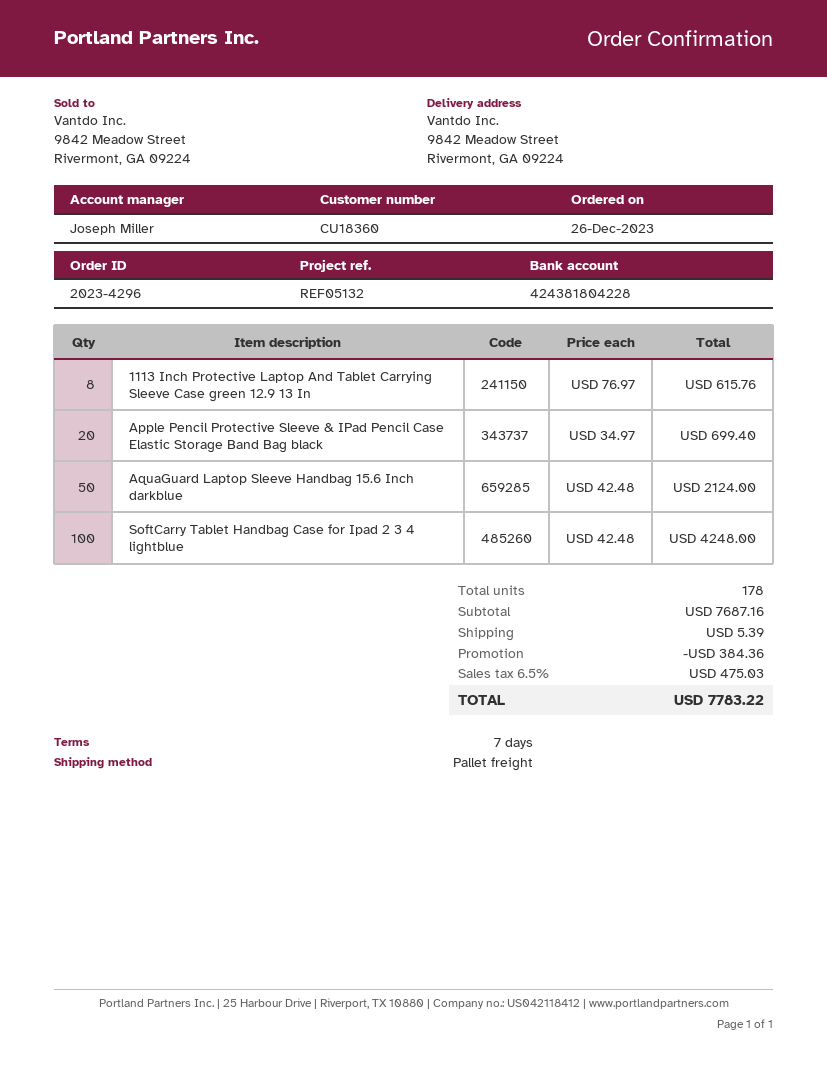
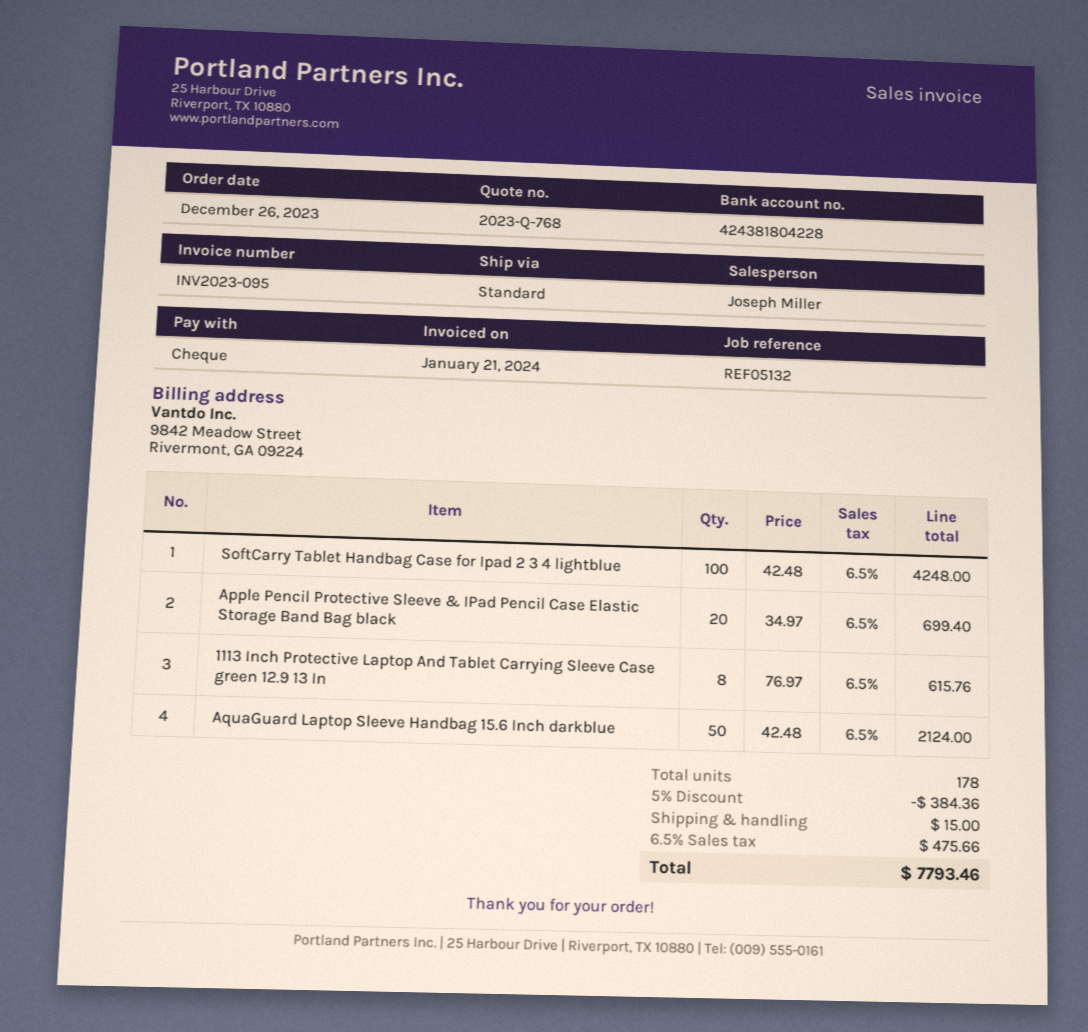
shipping method: pallet freight -> standard
shipping: 5.39 -> 15.00
tax: 6.5% = 475.03 -> 6.5% = 475.66
total: 7783.22 -> 7793.46

